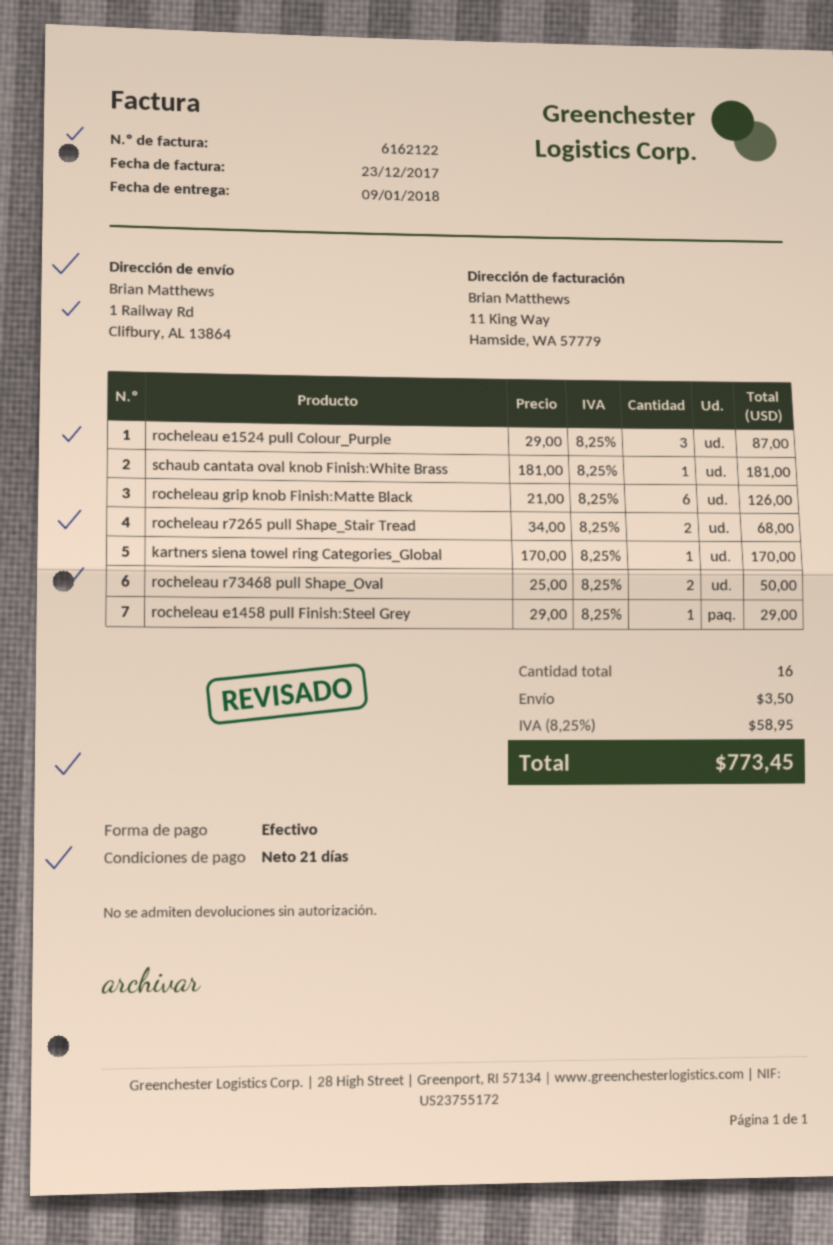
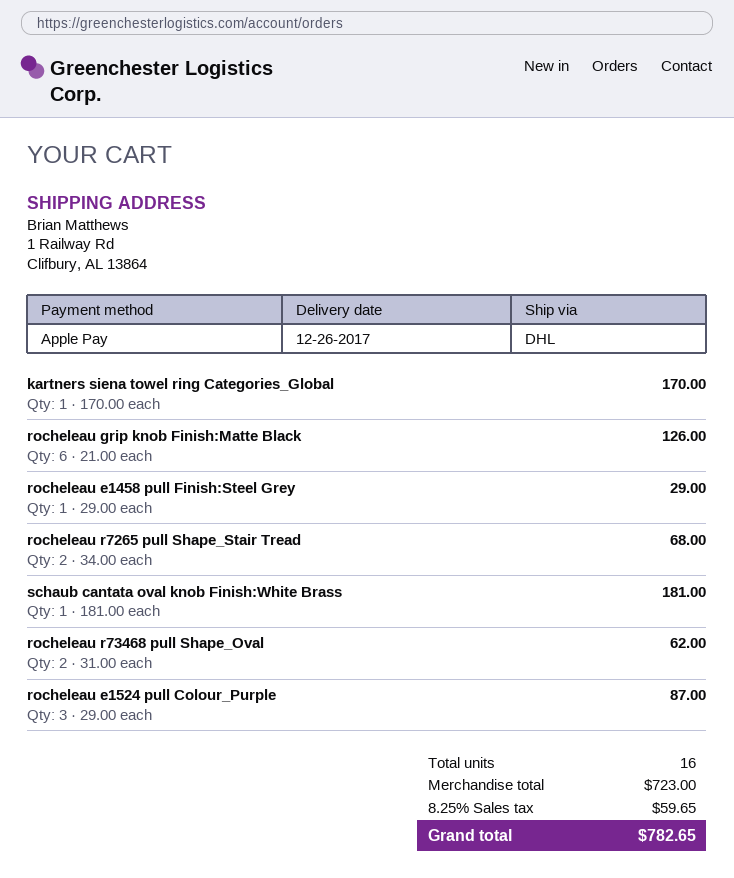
delivery date: 2018-01-09 -> 2017-12-26
payment method: cash -> Apple Pay
rocheleau r73468 pull Shape_Oval: 2 x 25.00 = 50.00 -> 2 x 31.00 = 62.00
shipping: 3.50 -> none
tax: 8.25% = 58.95 -> 8.25% = 59.65
total: 773.45 -> 782.65

